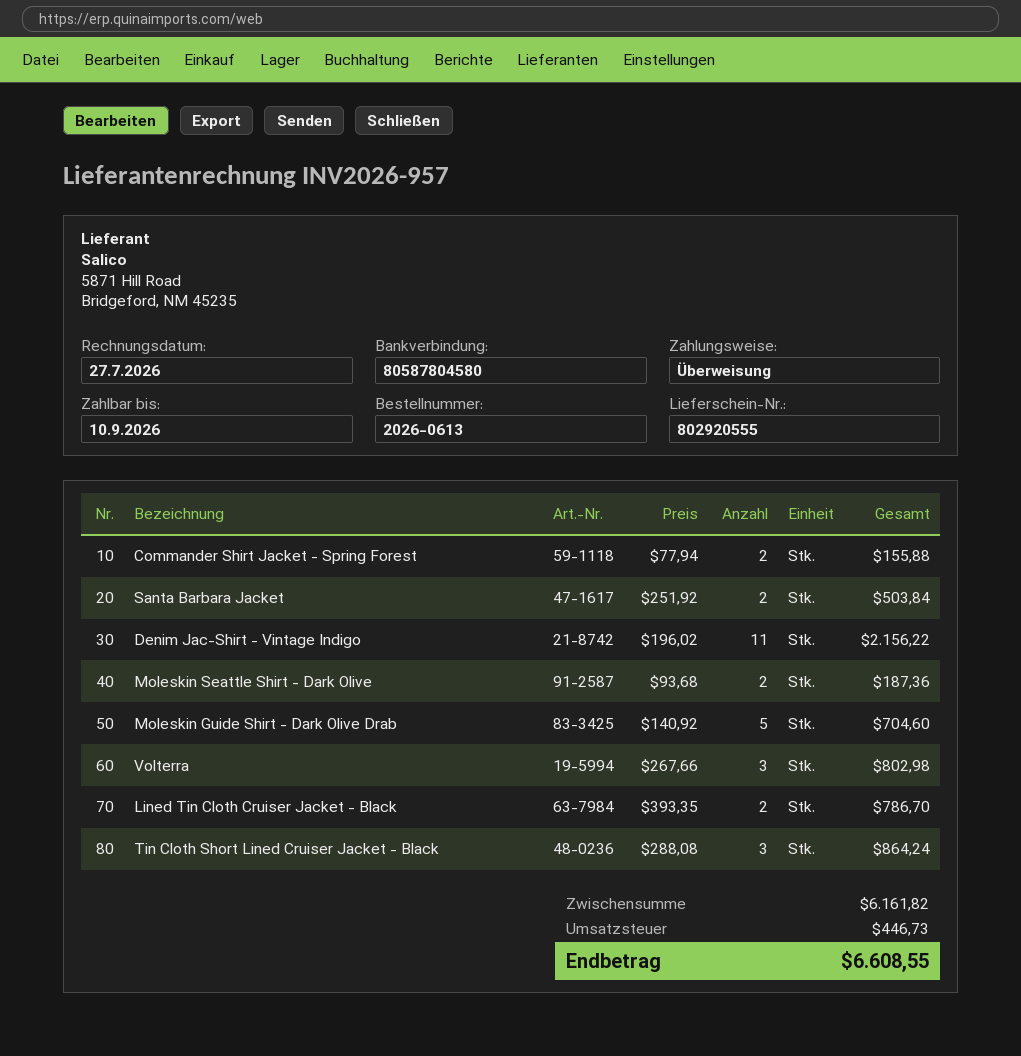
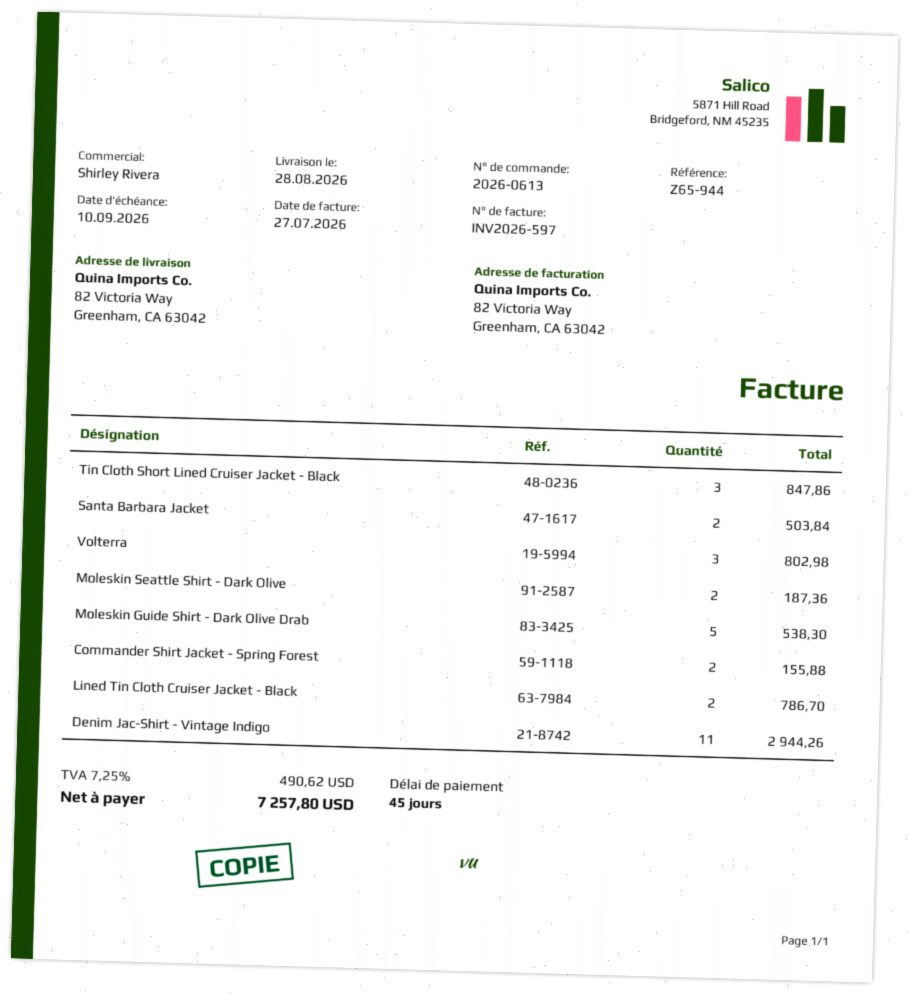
invoice number: INV2026-957 -> INV2026-597
Denim Jac-Shirt - Vintage Indigo: 11 for 2156.22 -> 11 for 2944.26
Moleskin Guide Shirt - Dark Olive Drab: 5 for 704.60 -> 5 for 538.30
Tin Cloth Short Lined Cruiser Jacket - Black: 3 for 864.24 -> 3 for 847.86
tax: 446.73 -> 490.62
total: 6608.55 -> 7257.80

